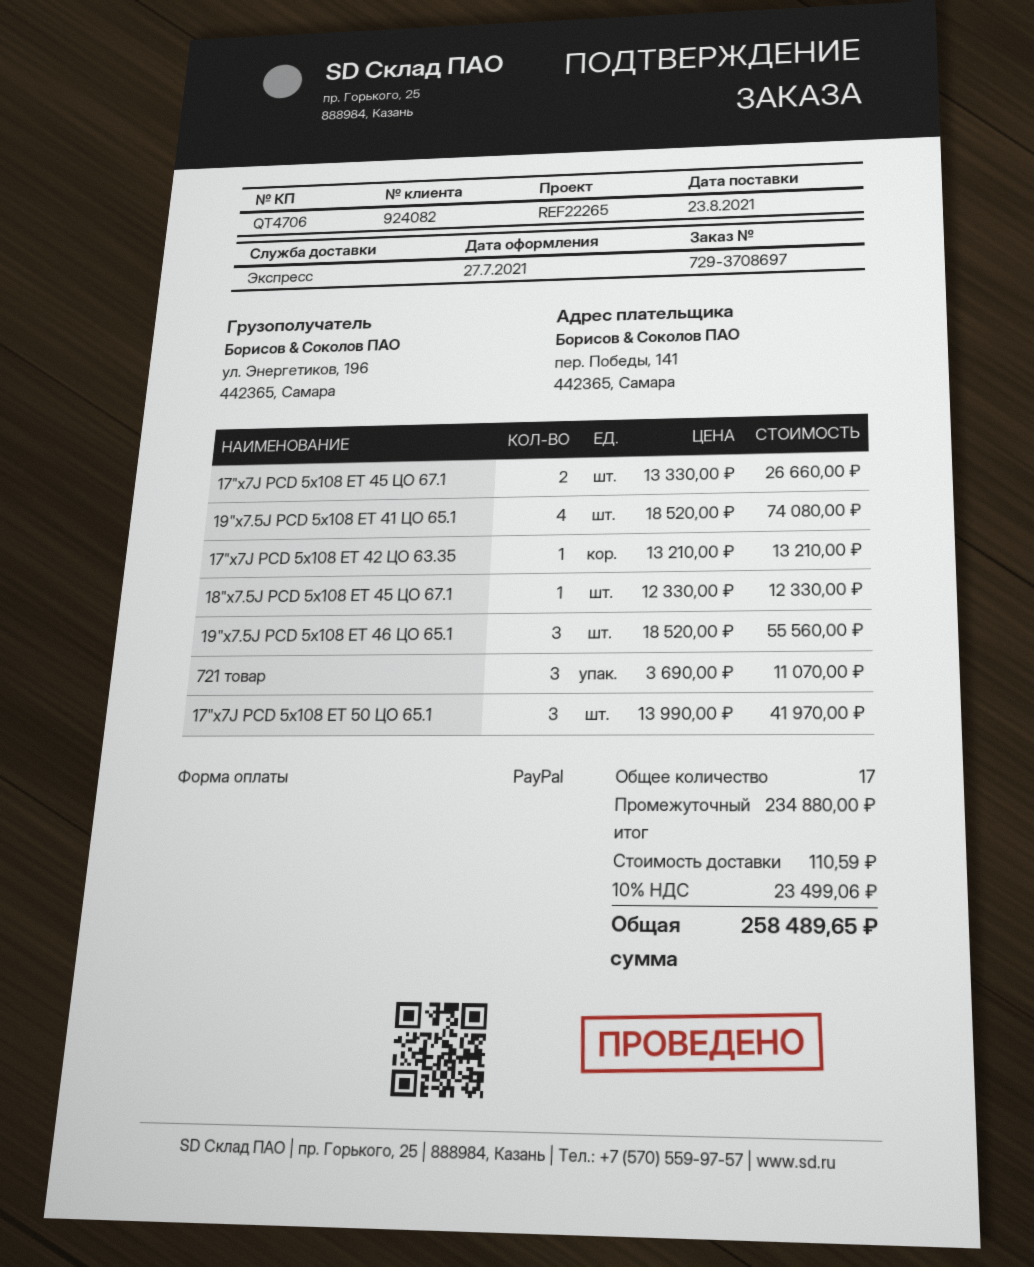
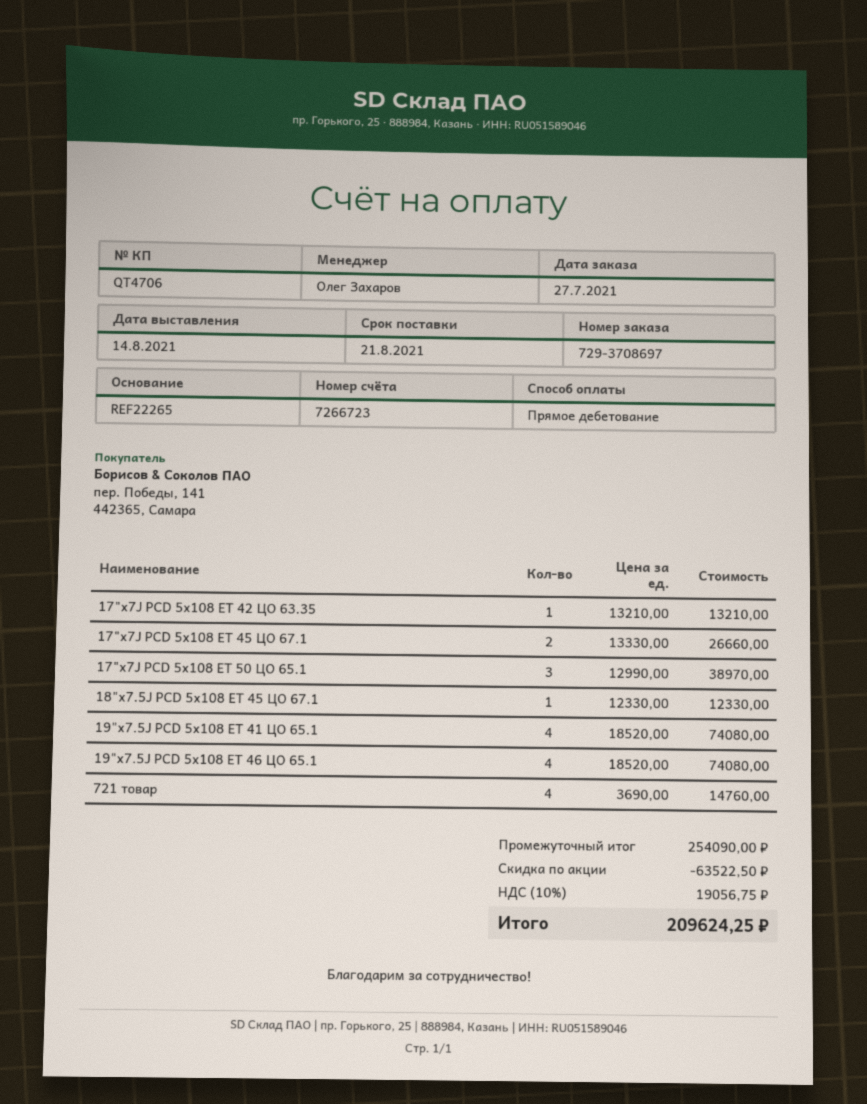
delivery date: 2021-08-23 -> 2021-08-21
payment method: PayPal -> direct debit
19"x7.5J PCD 5x108 ЕТ 46 ЦО 65.1: 3 x 18520.00 = 55560.00 -> 4 x 18520.00 = 74080.00
721 товар: 3 x 3690.00 = 11070.00 -> 4 x 3690.00 = 14760.00
17"x7J PCD 5x108 ЕТ 50 ЦО 65.1: 3 x 13990.00 = 41970.00 -> 3 x 12990.00 = 38970.00
subtotal: 234880.00 -> 254090.00
discount: none -> 63522.50
shipping: 110.59 -> none
tax: 10% = 23499.06 -> 10% = 19056.75
total: 258489.65 -> 209624.25

